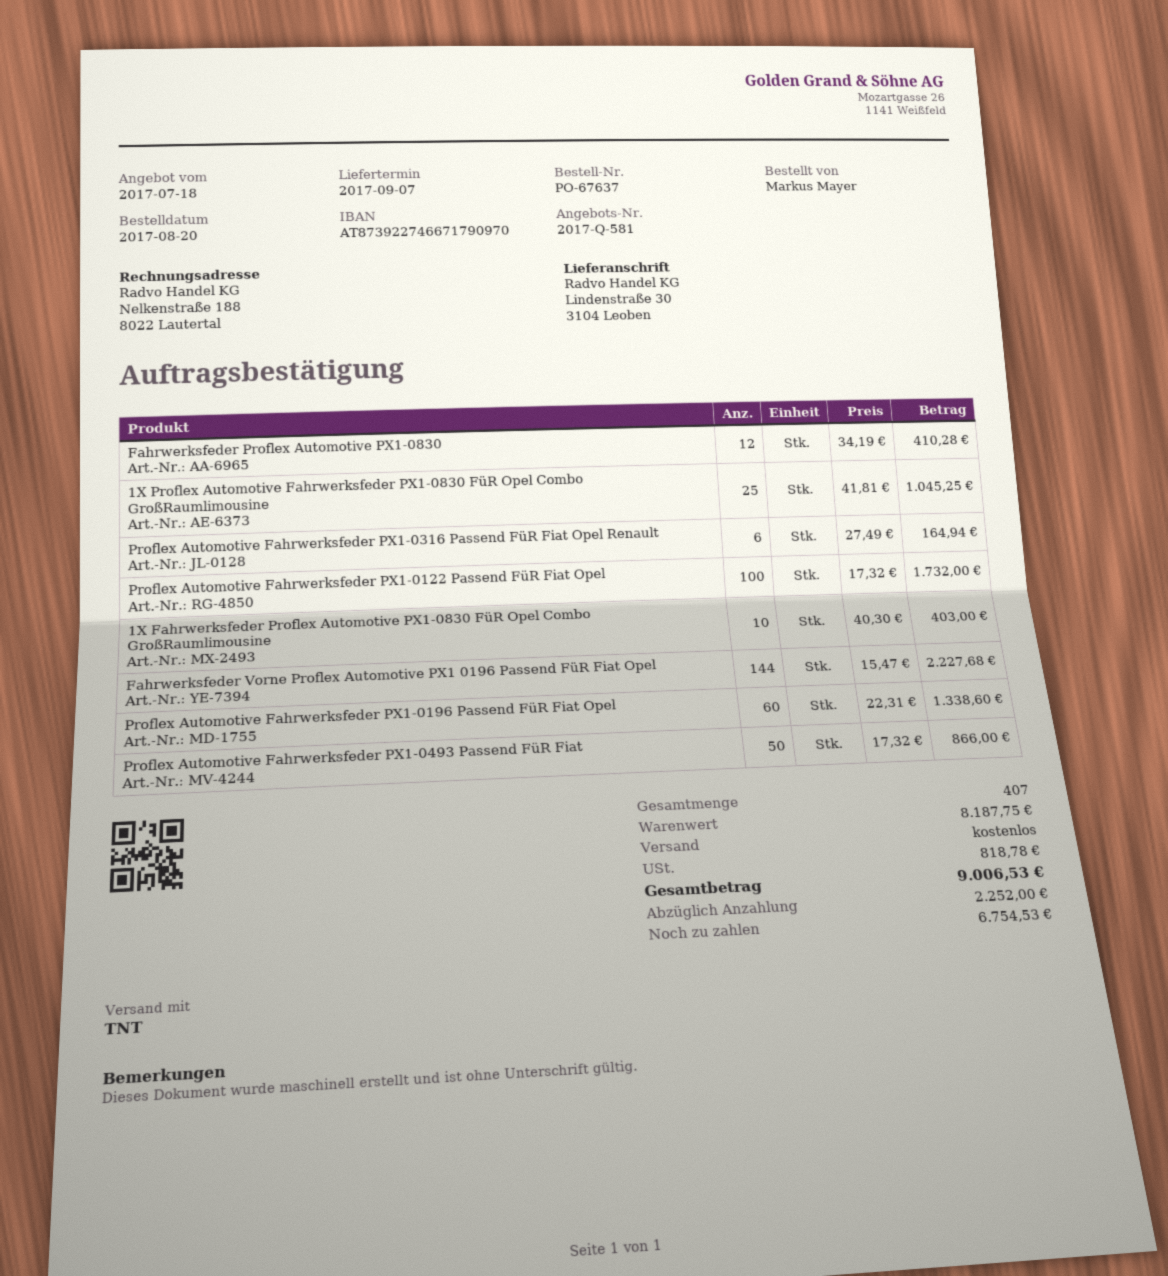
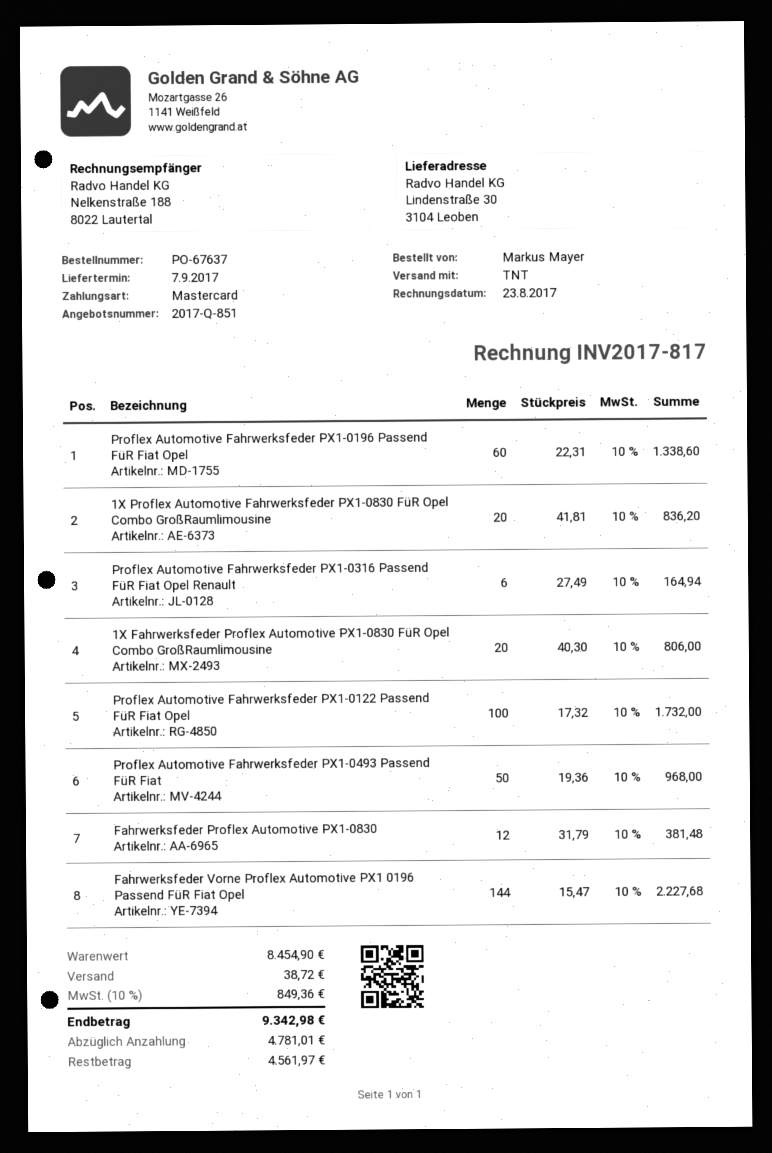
quote number: 2017-Q-581 -> 2017-Q-851
Fahrwerksfeder Proflex Automotive PX1-0830: 12 x 34.19 = 410.28 -> 12 x 31.79 = 381.48
1X Proflex Automotive Fahrwerksfeder PX1-0830 FüR Opel Combo GroßRaumlimousine: 25 x 41.81 = 1045.25 -> 20 x 41.81 = 836.20
1X Fahrwerksfeder Proflex Automotive PX1-0830 FüR Opel Combo GroßRaumlimousine: 10 x 40.30 = 403.00 -> 20 x 40.30 = 806.00
Proflex Automotive Fahrwerksfeder PX1-0493 Passend FüR Fiat: 50 x 17.32 = 866.00 -> 50 x 19.36 = 968.00
subtotal: 8187.75 -> 8454.90
shipping: 0.00 -> 38.72
tax: 818.78 -> 849.36
total: 9006.53 -> 9342.98
deposit: 2252.00 -> 4781.01
balance: 6754.53 -> 4561.97

